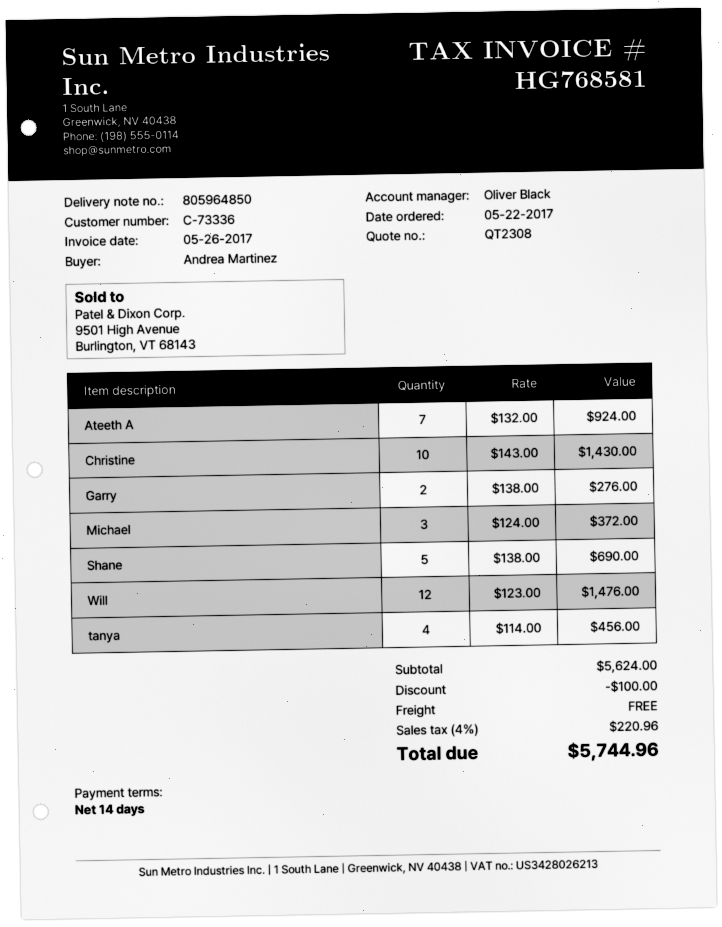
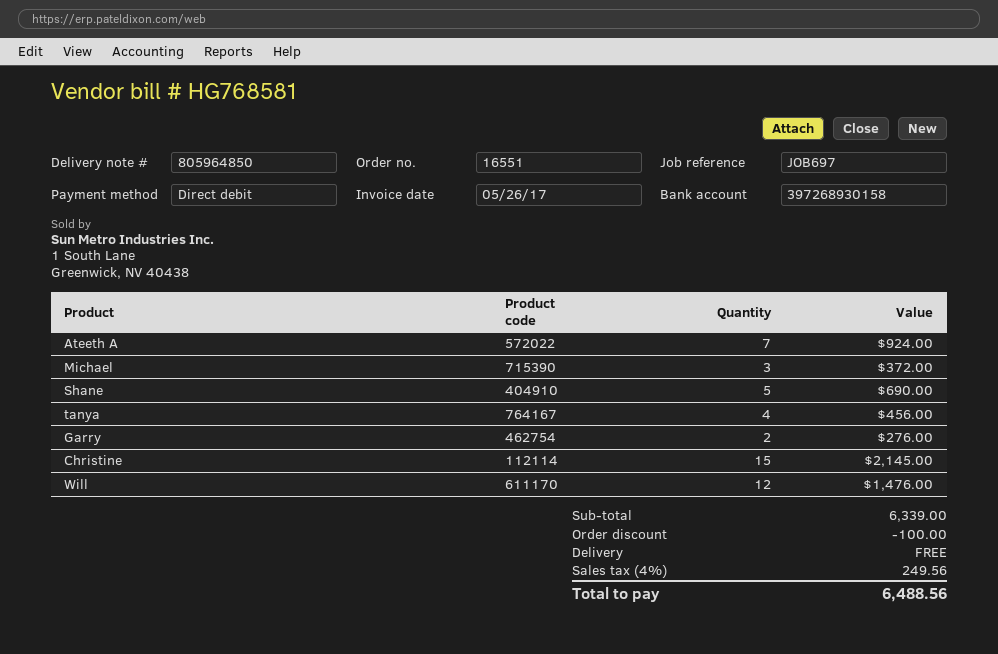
Christine: 10 for 1430.00 -> 15 for 2145.00
subtotal: 5624.00 -> 6339.00
tax: 4% = 220.96 -> 4% = 249.56
total: 5744.96 -> 6488.56

